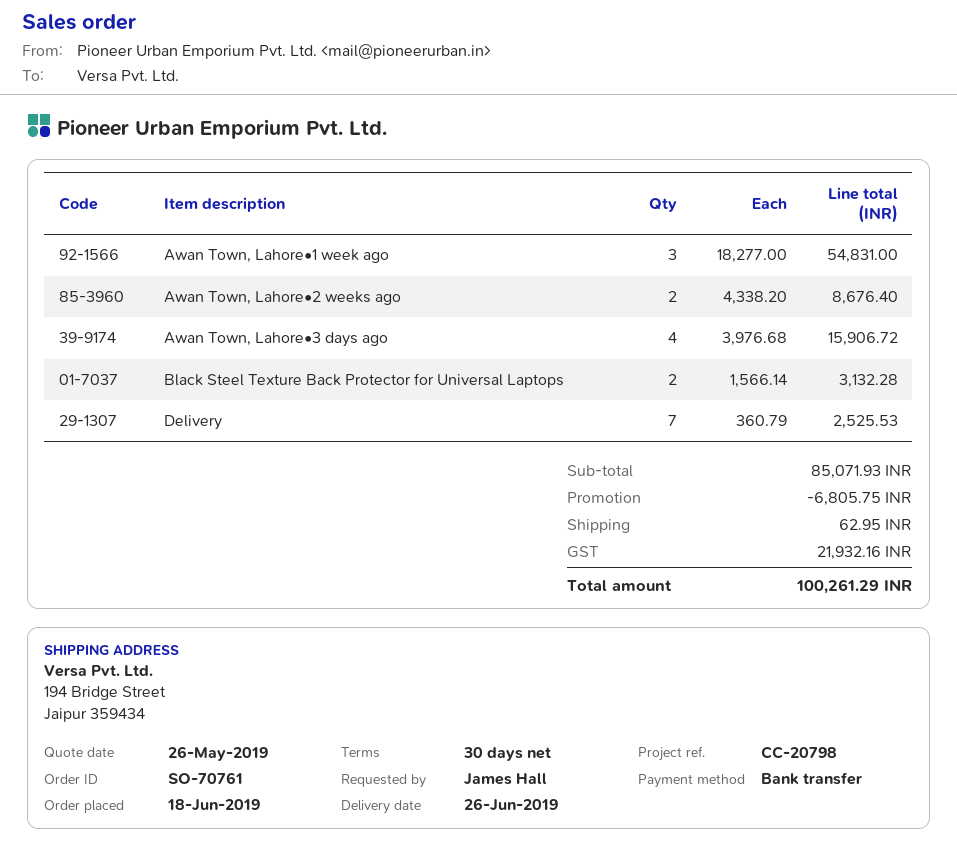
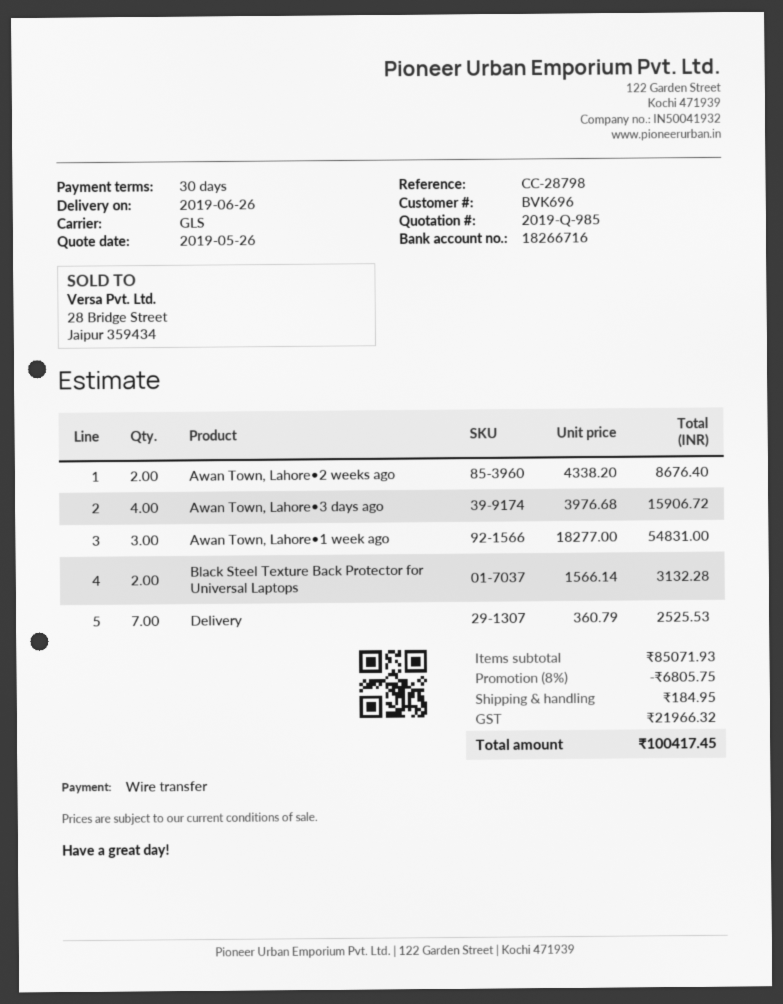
reference: CC-20798 -> CC-28798
shipping: 62.95 -> 184.95
tax: 21932.16 -> 21966.32
total: 100261.29 -> 100417.45

